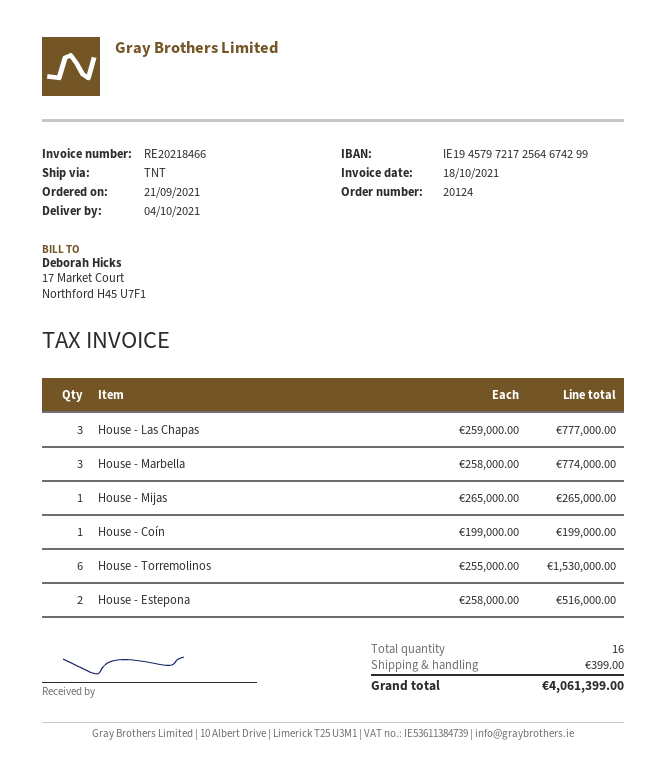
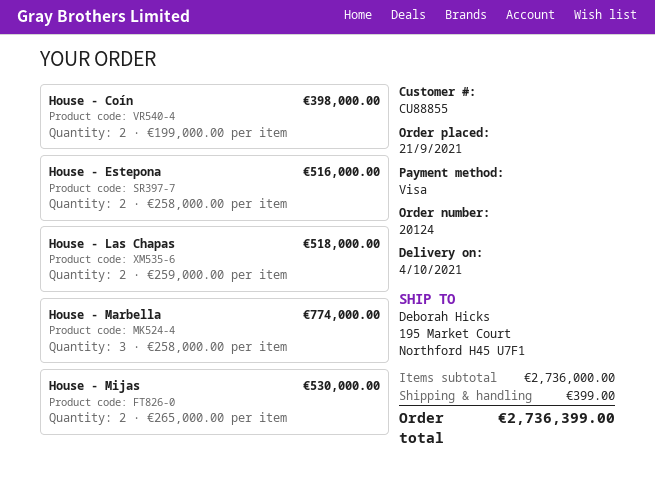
House - Las Chapas: 3 x 259000.00 = 777000.00 -> 2 x 259000.00 = 518000.00
House - Mijas: 1 x 265000.00 = 265000.00 -> 2 x 265000.00 = 530000.00
House - Coín: 1 x 199000.00 = 199000.00 -> 2 x 199000.00 = 398000.00
House - Torremolinos: 6 x 255000.00 = 1530000.00 -> none
total: 4061399.00 -> 2736399.00

